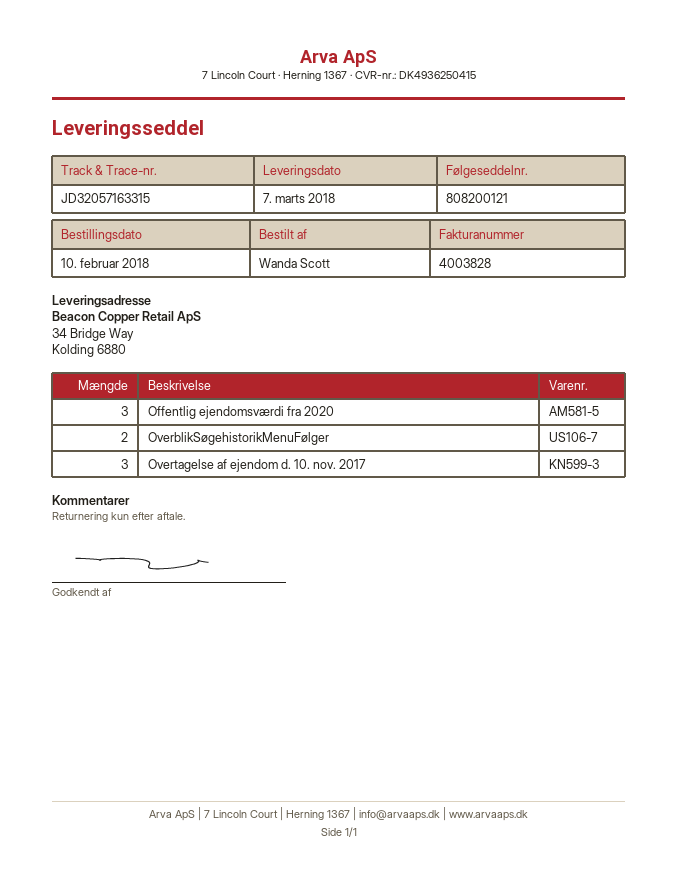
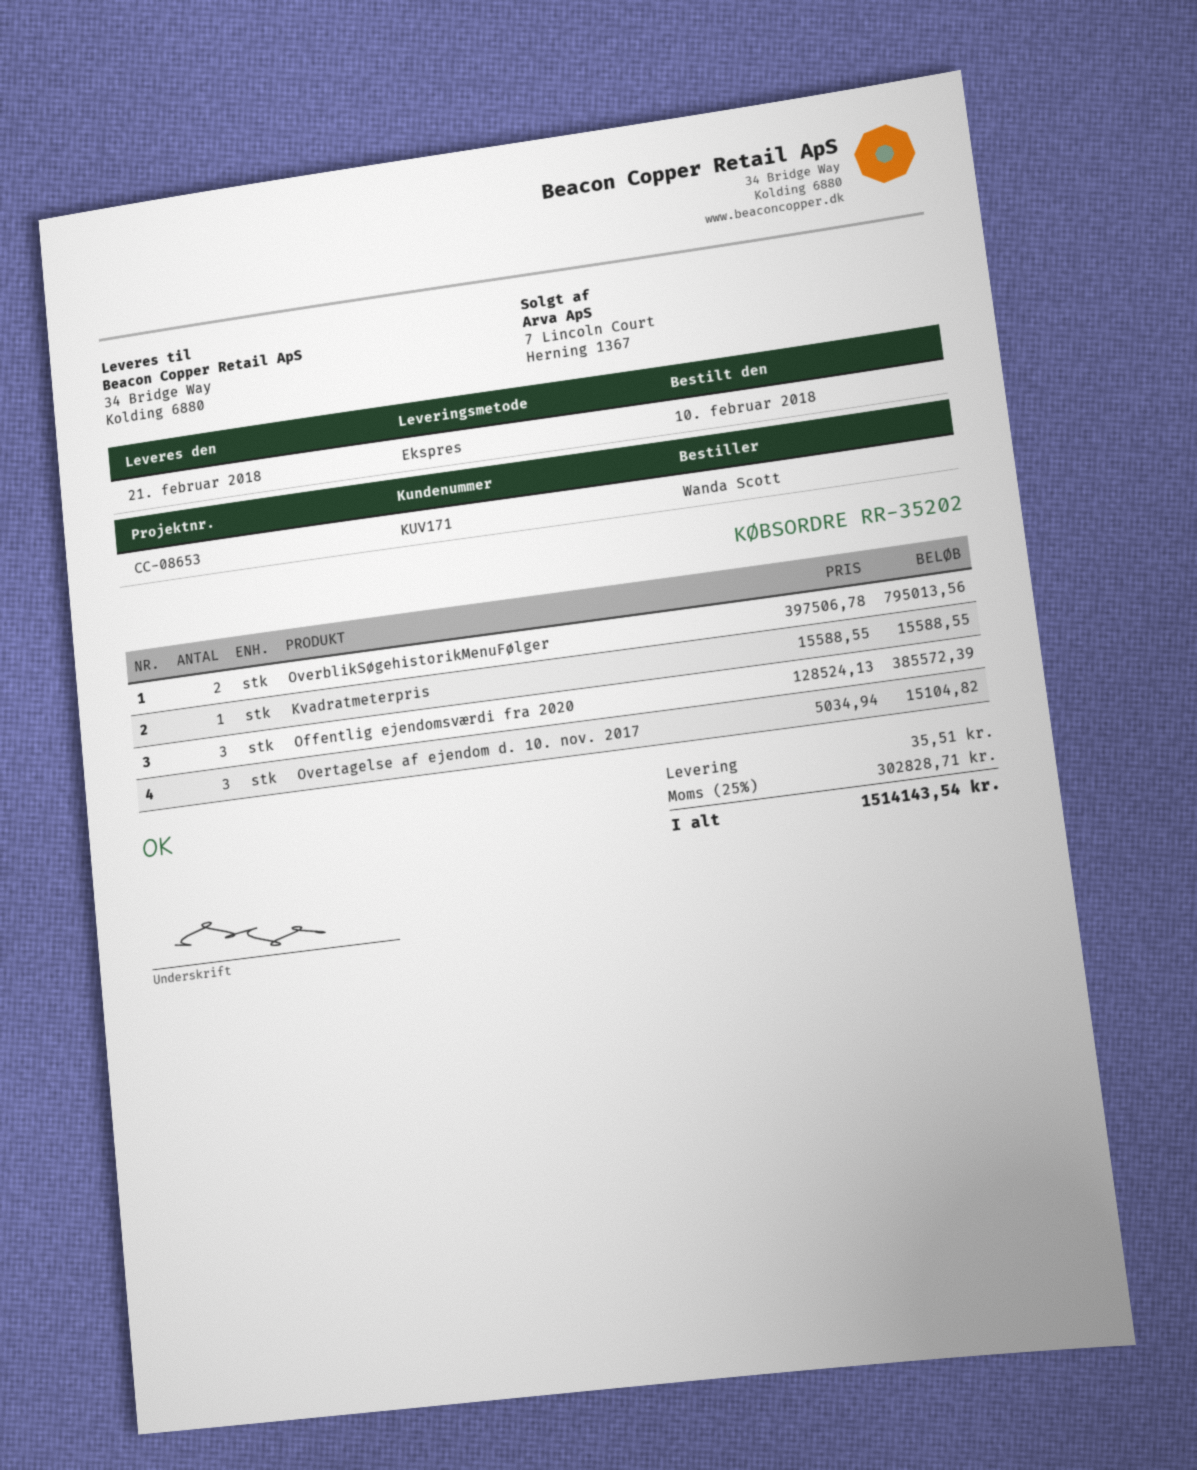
delivery date: 2018-03-07 -> 2018-02-21
Kvadratmeterpris: none -> 1

